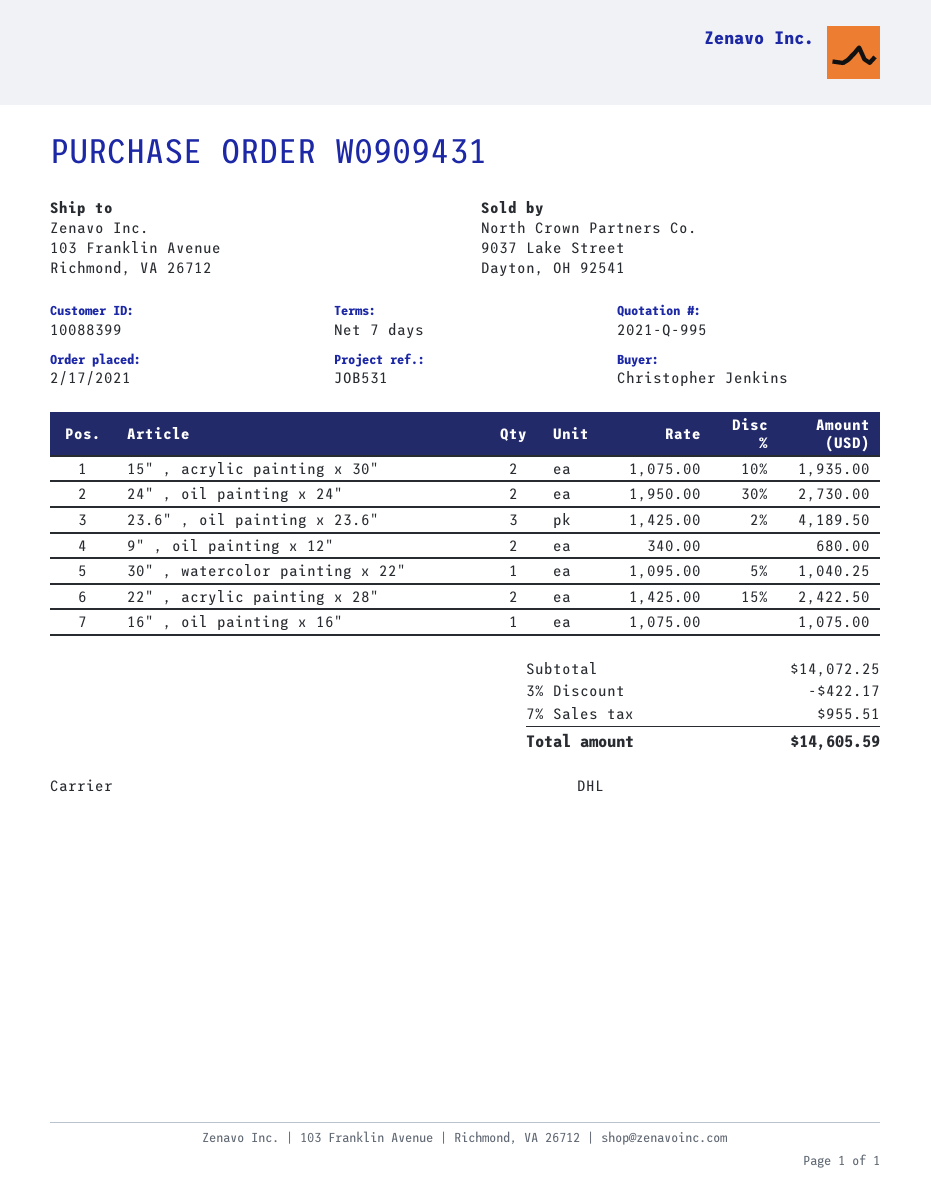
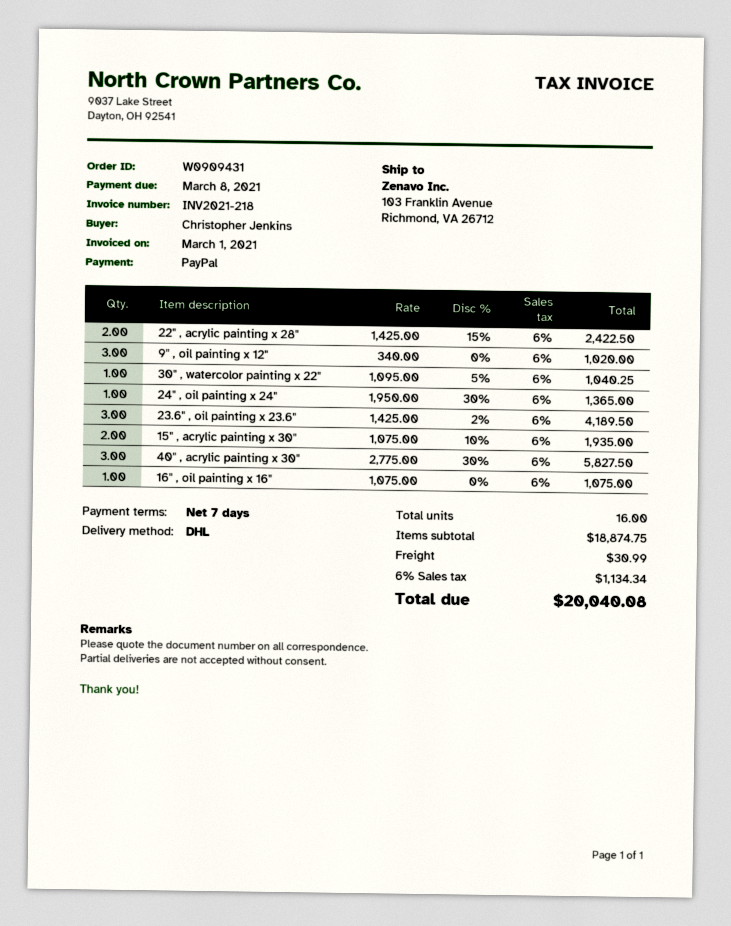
24" , oil painting x 24": 2 x 1950.00 - 30% = 2730.00 -> 1 x 1950.00 - 30% = 1365.00
9" , oil painting x 12": 2 x 340.00 = 680.00 -> 3 x 340.00 = 1020.00
40" , acrylic painting x 30": none -> 3 x 2775.00 - 30% = 5827.50
subtotal: 14072.25 -> 18874.75
discount: 3% = 422.17 -> none
shipping: none -> 30.99
tax: 7% = 955.51 -> 6% = 1134.34
total: 14605.59 -> 20040.08

